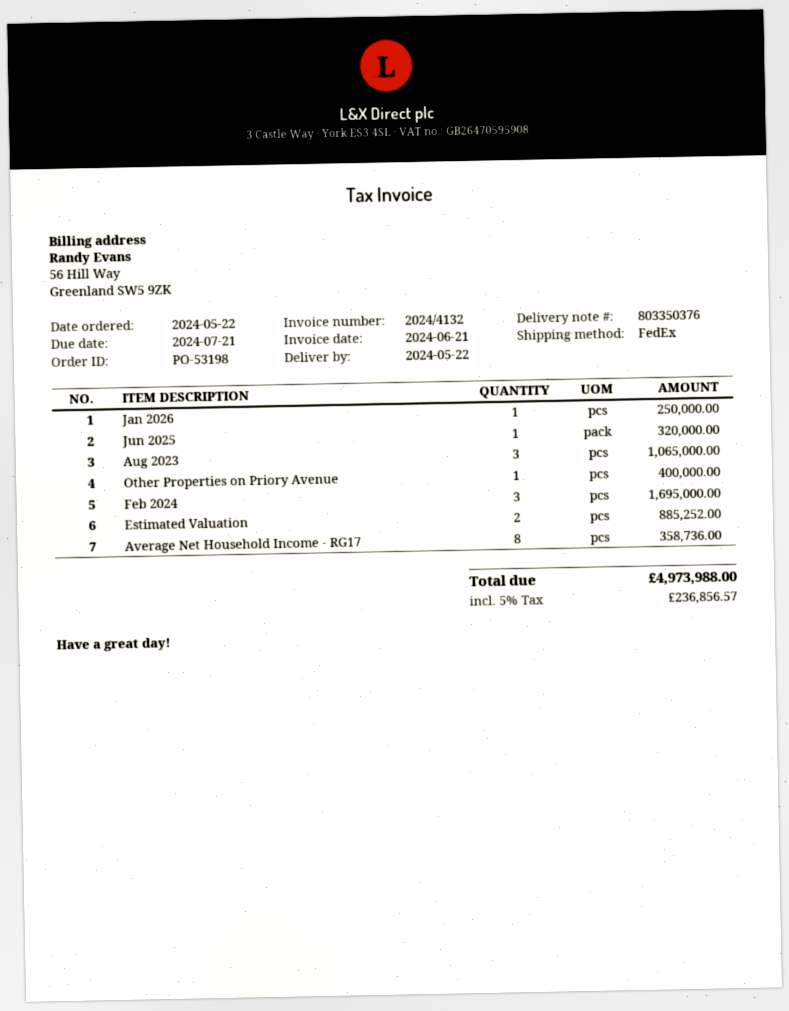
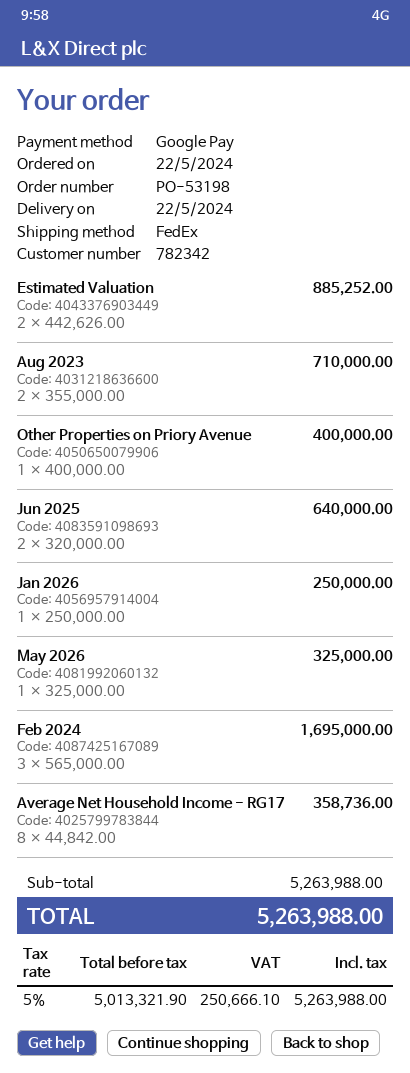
Jun 2025: 1 for 320000.00 -> 2 for 640000.00
Aug 2023: 3 for 1065000.00 -> 2 for 710000.00
May 2026: none -> 1 for 325000.00
tax: 5% = 236856.57 -> 5% = 250666.10
total: 4973988.00 -> 5263988.00

